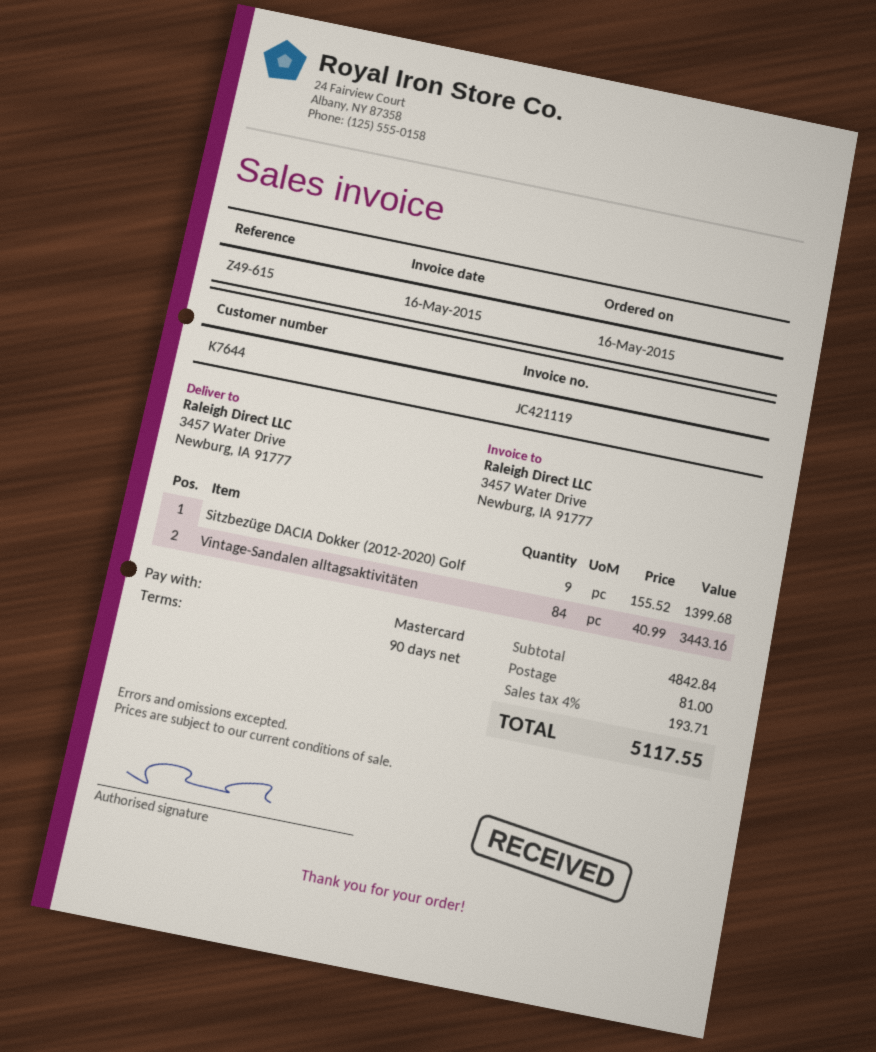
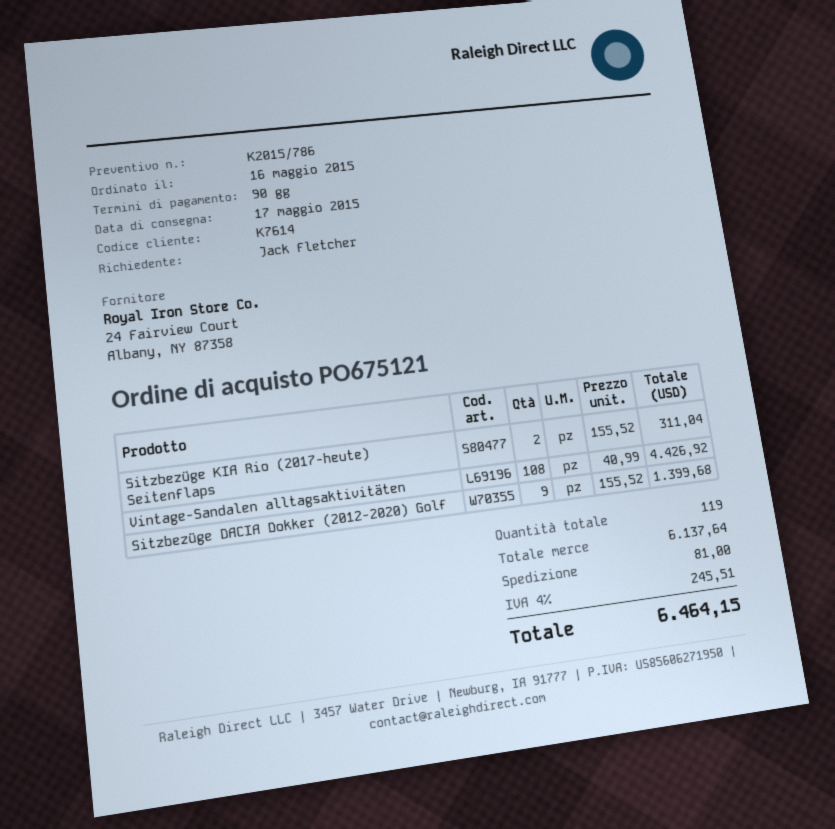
customer number: K7644 -> K7614
Vintage-Sandalen alltagsaktivitäten: 84 x 40.99 = 3443.16 -> 108 x 40.99 = 4426.92
Sitzbezüge KIA Rio (2017-heute) Seitenflaps: none -> 2 x 155.52 = 311.04
subtotal: 4842.84 -> 6137.64
tax: 4% = 193.71 -> 4% = 245.51
total: 5117.55 -> 6464.15

